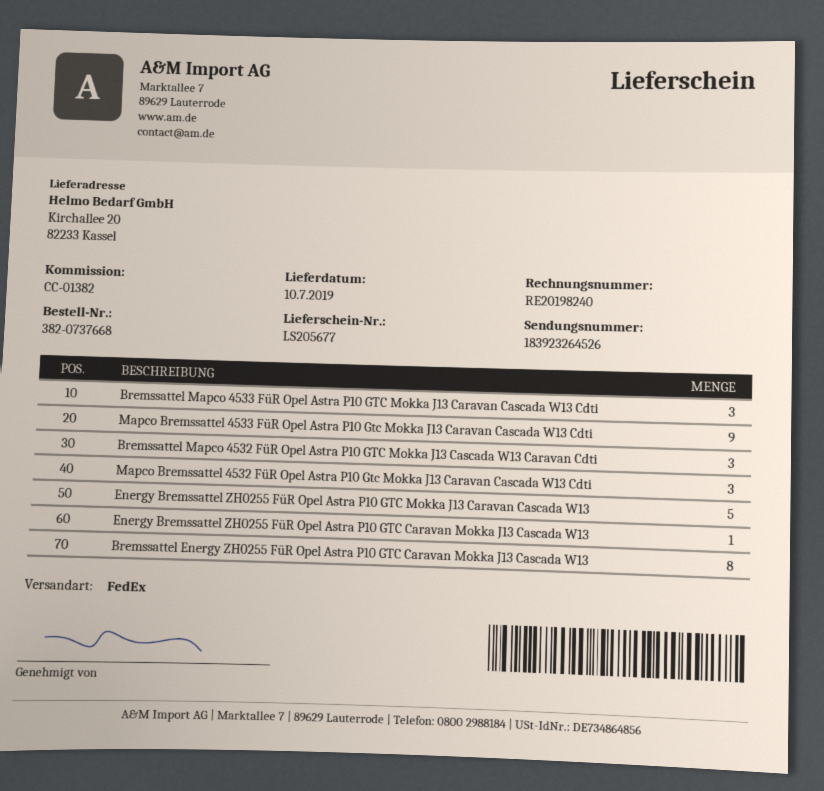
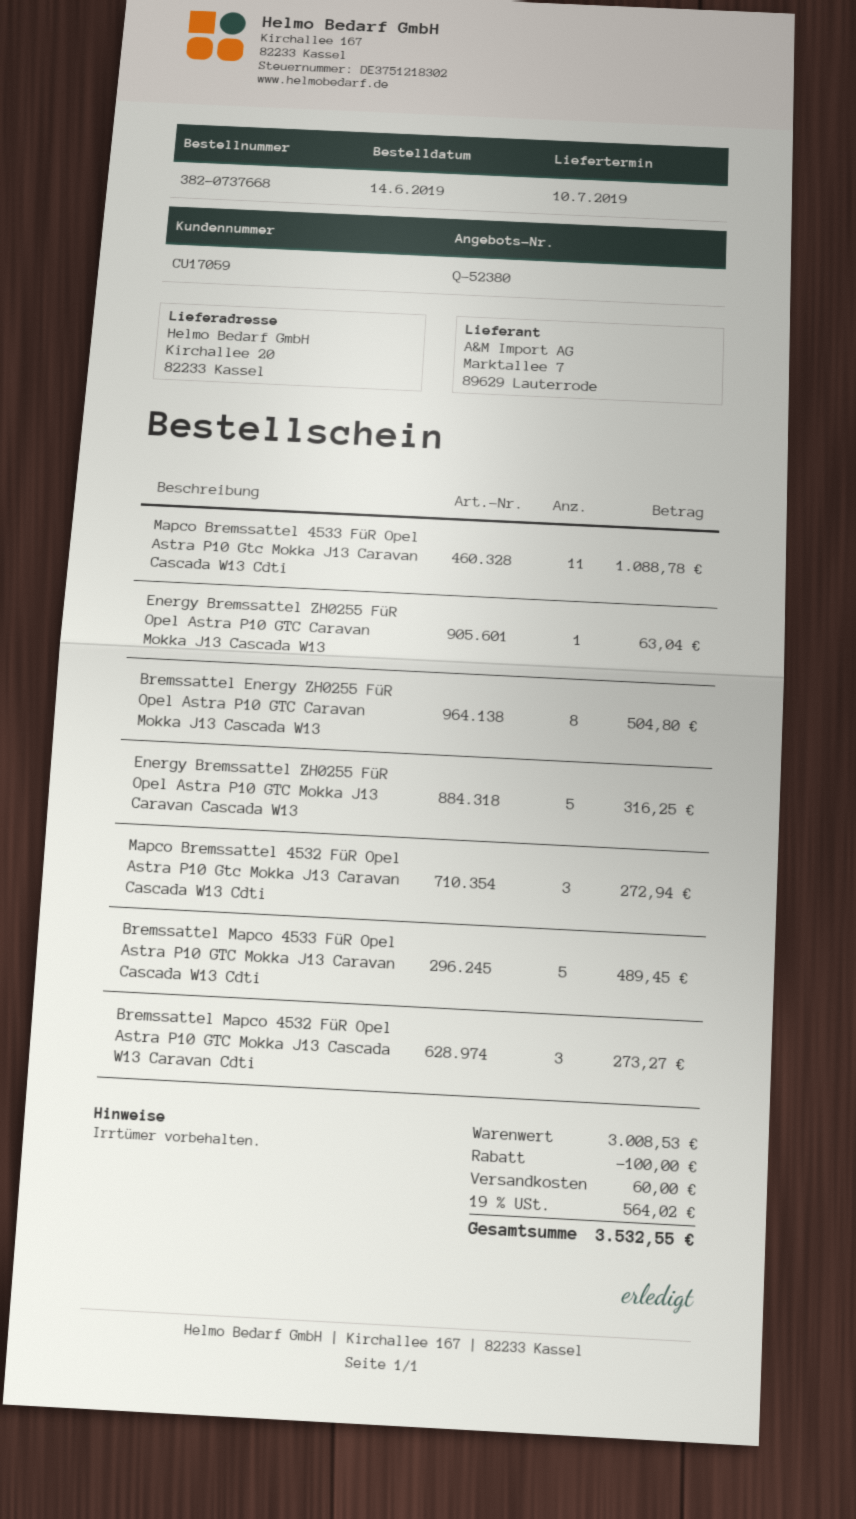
Bremssattel Mapco 4533 FüR Opel Astra P10 GTC Mokka J13 Caravan Cascada W13 Cdti: 3 -> 5
Mapco Bremssattel 4533 FüR Opel Astra P10 Gtc Mokka J13 Caravan Cascada W13 Cdti: 9 -> 11

